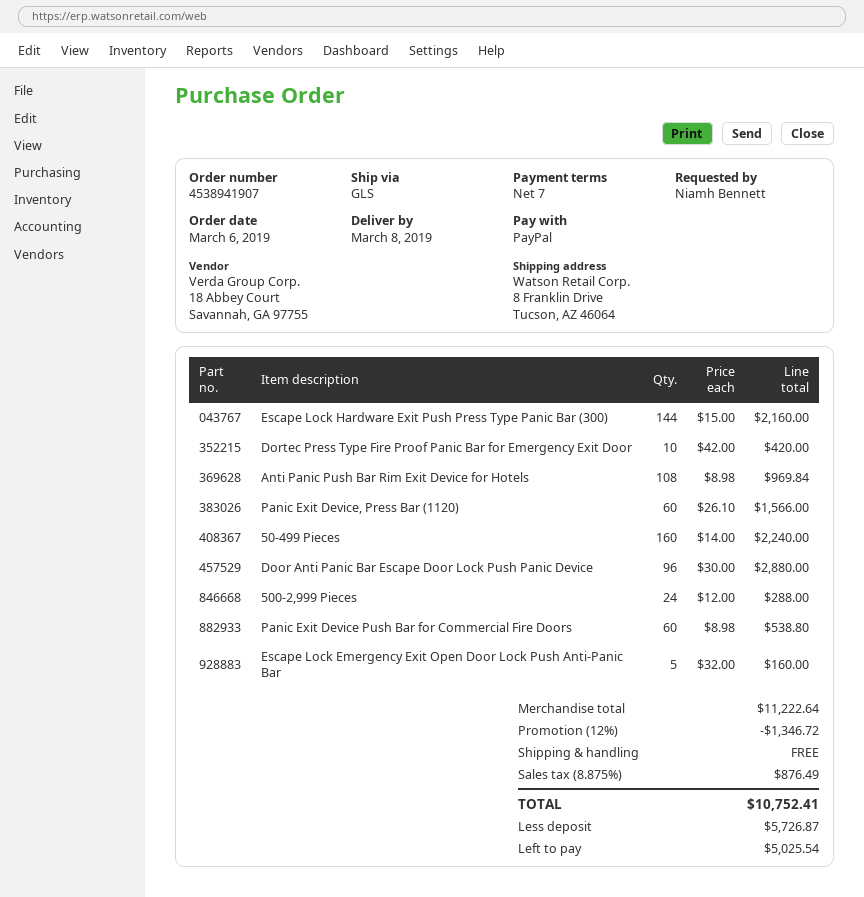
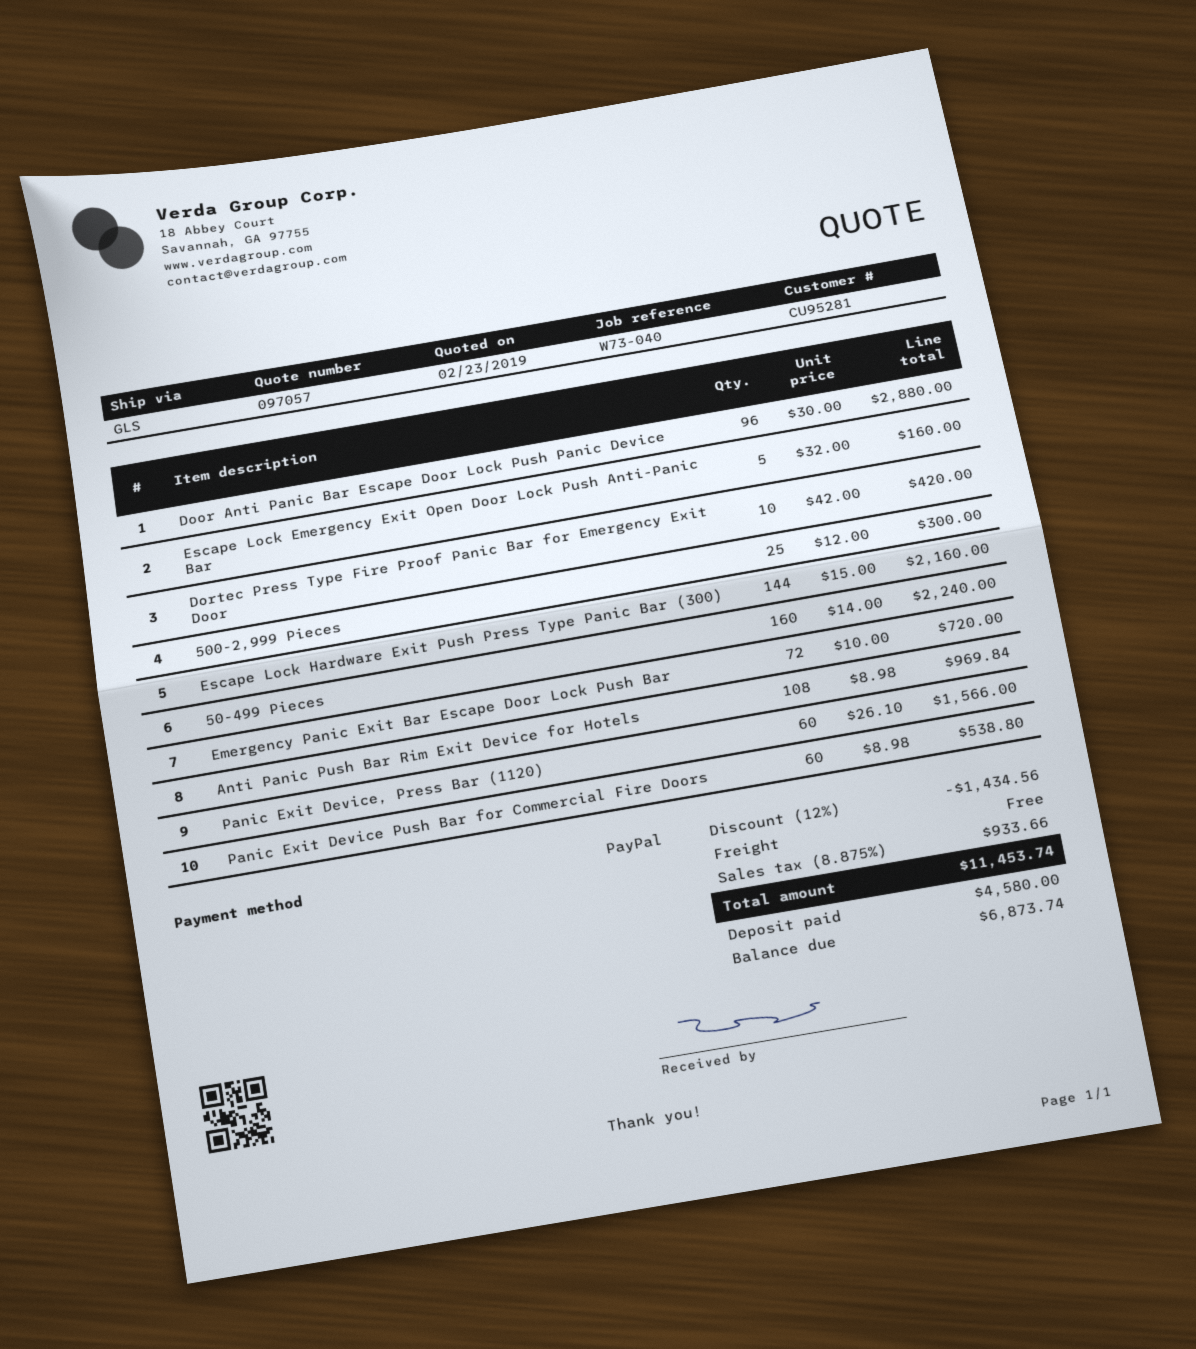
500-2,999 Pieces: 24 x 12.00 = 288.00 -> 25 x 12.00 = 300.00
Emergency Panic Exit Bar Escape Door Lock Push Bar: none -> 72 x 10.00 = 720.00
discount: 12% = 1346.72 -> 12% = 1434.56
tax: 8.875% = 876.49 -> 8.875% = 933.66
total: 10752.41 -> 11453.74
deposit: 5726.87 -> 4580.00
balance: 5025.54 -> 6873.74

